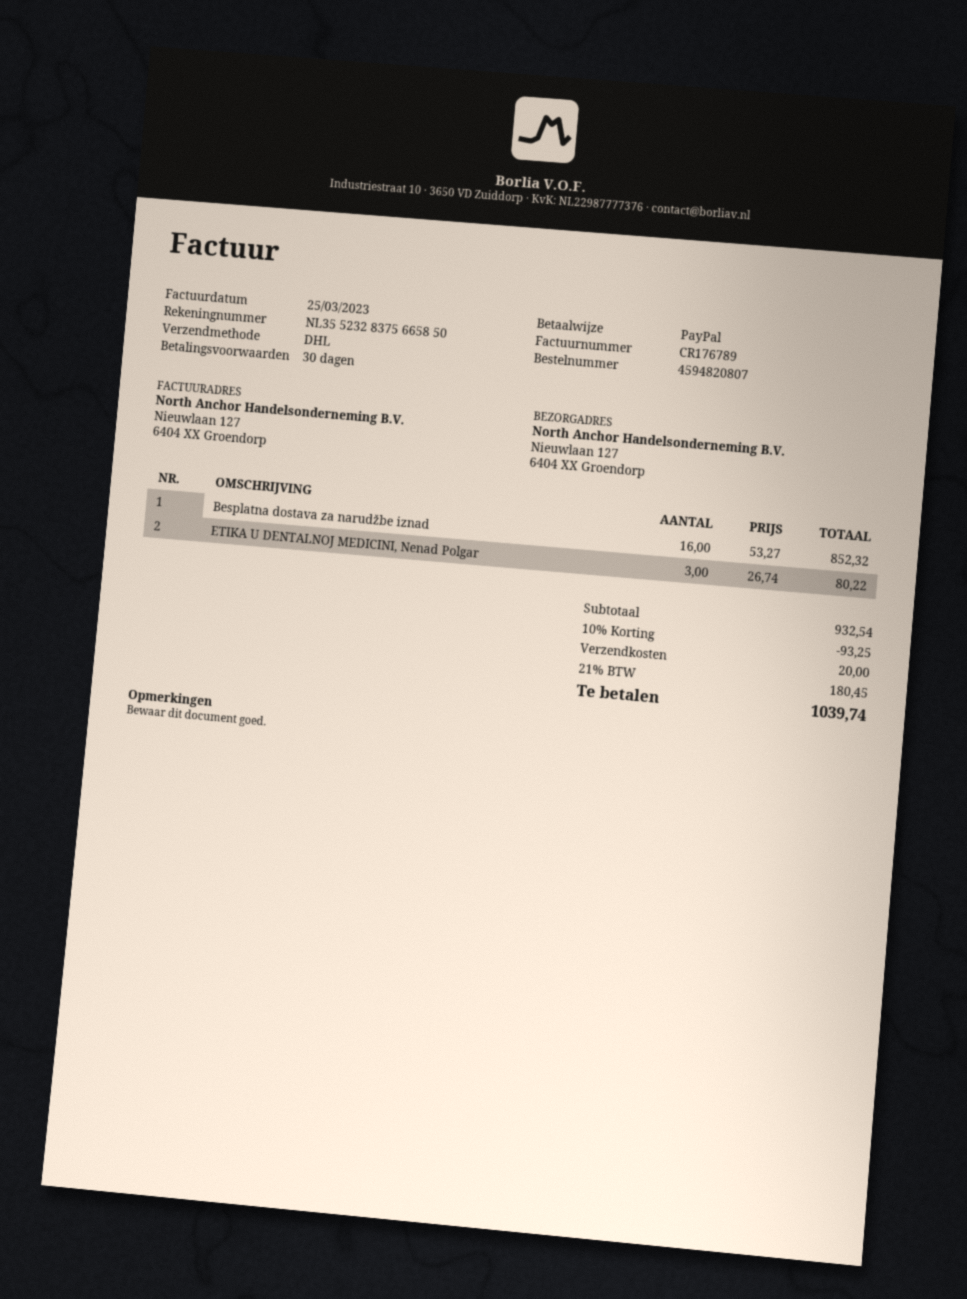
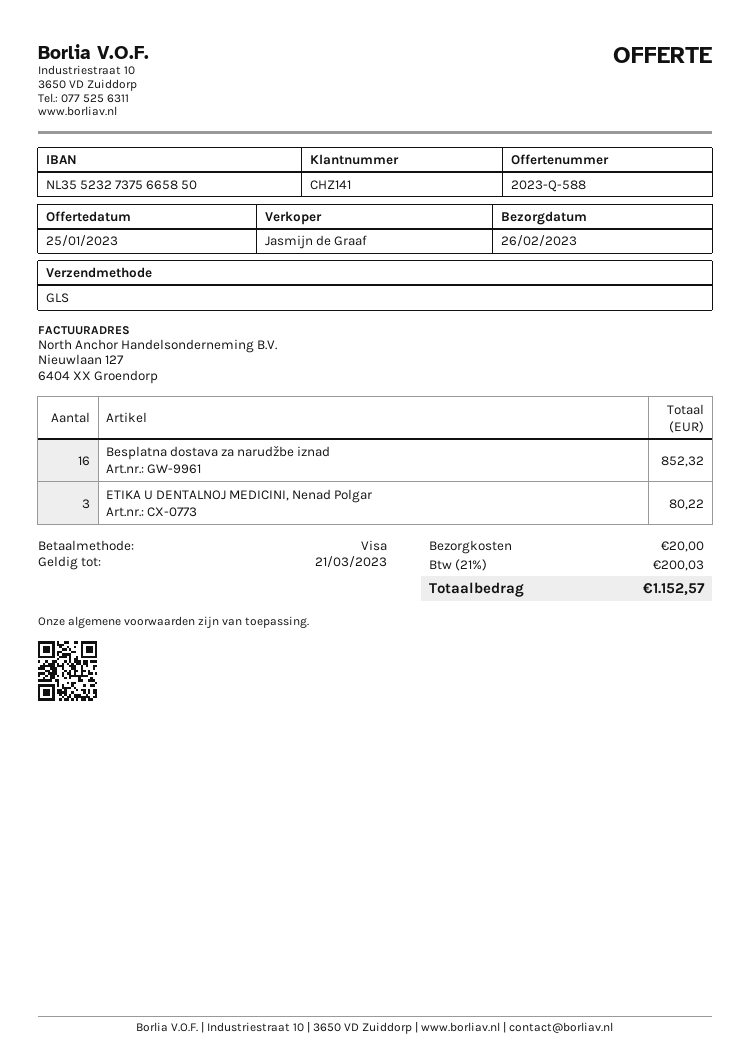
payment method: PayPal -> Visa
bank account: NL3552328375665850 -> NL3552327375665850
shipping method: DHL -> GLS
discount: 10% = 93.25 -> none
tax: 21% = 180.45 -> 21% = 200.03
total: 1039.74 -> 1152.57

